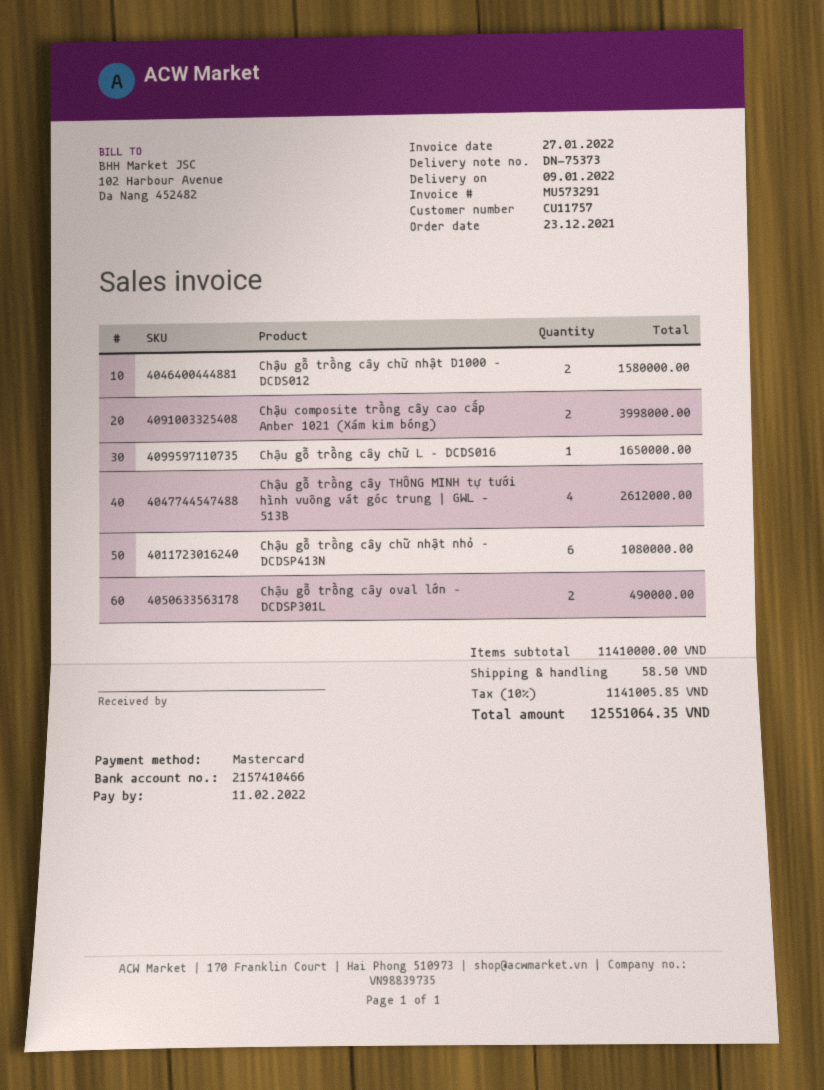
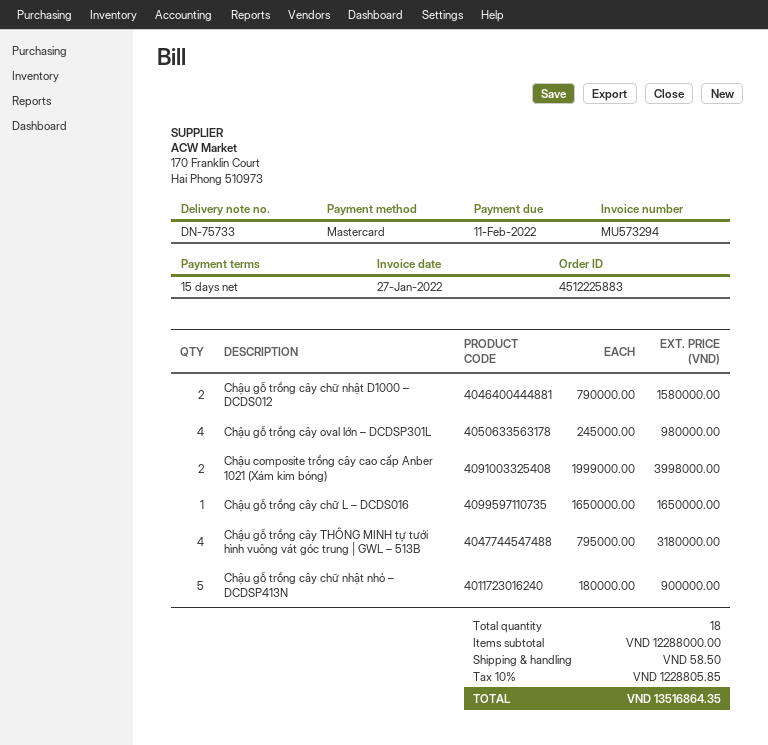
delivery note number: DN-75373 -> DN-75733
invoice number: MU573291 -> MU573294
Chậu gỗ trồng cây THÔNG MINH tự tưới hình vuông vát góc trung | GWL – 513B: 4 for 2612000.00 -> 4 for 3180000.00
Chậu gỗ trồng cây chữ nhật nhỏ – DCDSP413N: 6 for 1080000.00 -> 5 for 900000.00
Chậu gỗ trồng cây oval lớn – DCDSP301L: 2 for 490000.00 -> 4 for 980000.00
subtotal: 11410000.00 -> 12288000.00
tax: 10% = 1141005.85 -> 10% = 1228805.85
total: 12551064.35 -> 13516864.35

